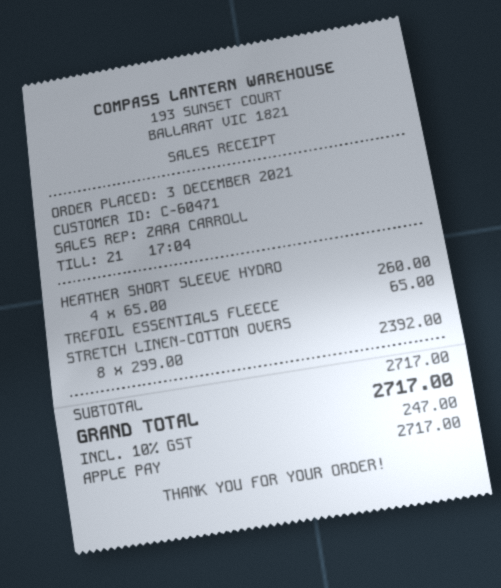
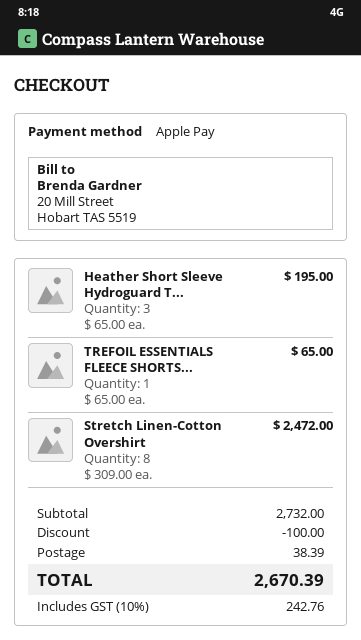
HEATHER SHORT SLEEVE HYDRO: 4 x 65.00 = 260.00 -> 3 x 65.00 = 195.00
STRETCH LINEN-COTTON OVERS: 8 x 299.00 = 2392.00 -> 8 x 309.00 = 2472.00
subtotal: 2717.00 -> 2732.00
discount: none -> 100.00
shipping: none -> 38.39
tax: 10% = 247.00 -> 10% = 242.76
total: 2717.00 -> 2670.39

